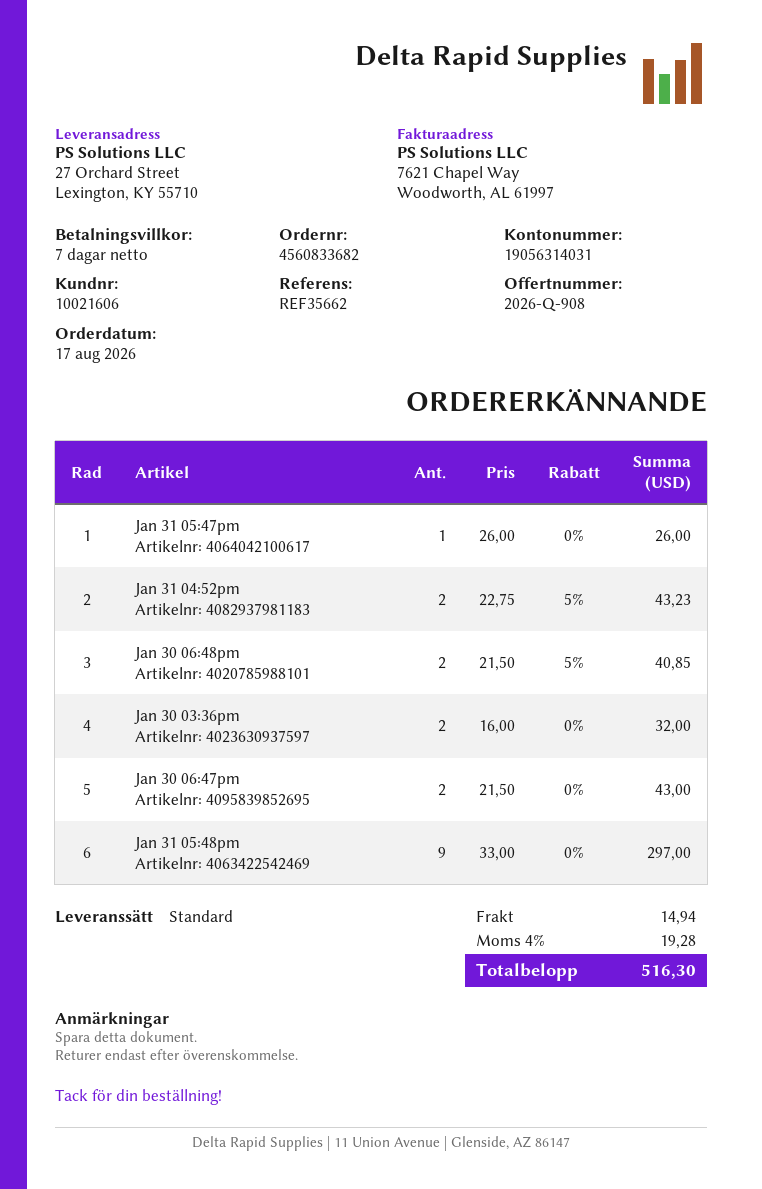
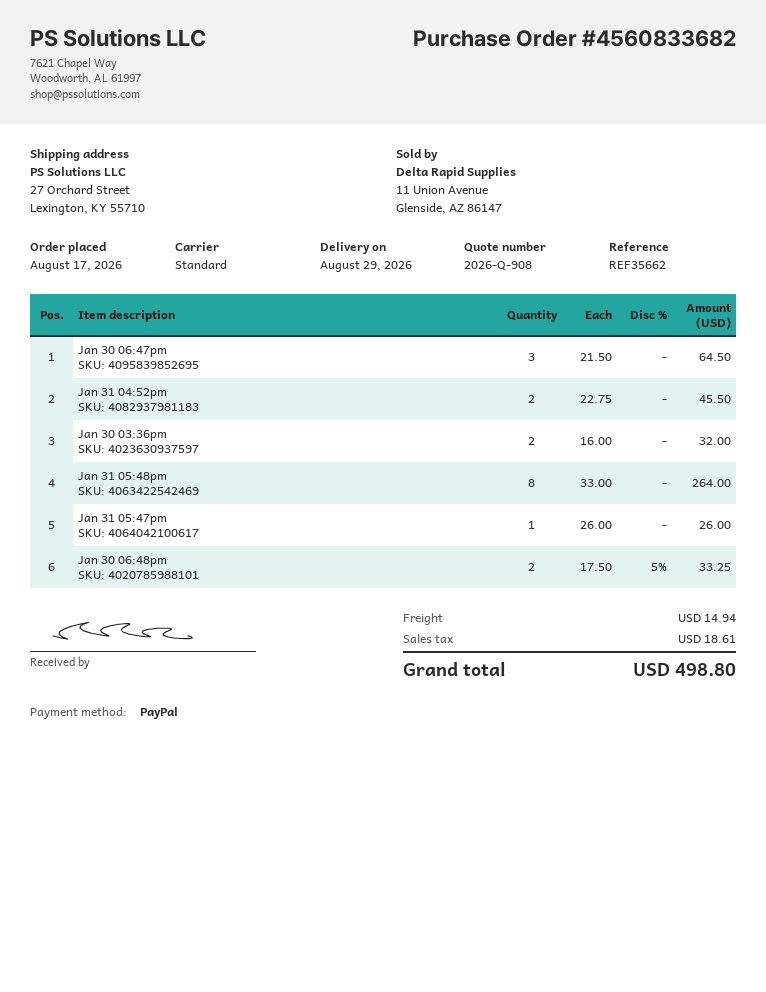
Jan 31 04:52pm: 2 x 22.75 - 5% = 43.23 -> 2 x 22.75 = 45.50
Jan 30 06:48pm: 2 x 21.50 - 5% = 40.85 -> 2 x 17.50 - 5% = 33.25
Jan 30 06:47pm: 2 x 21.50 = 43.00 -> 3 x 21.50 = 64.50
Jan 31 05:48pm: 9 x 33.00 = 297.00 -> 8 x 33.00 = 264.00
tax: 19.28 -> 18.61
total: 516.30 -> 498.80

